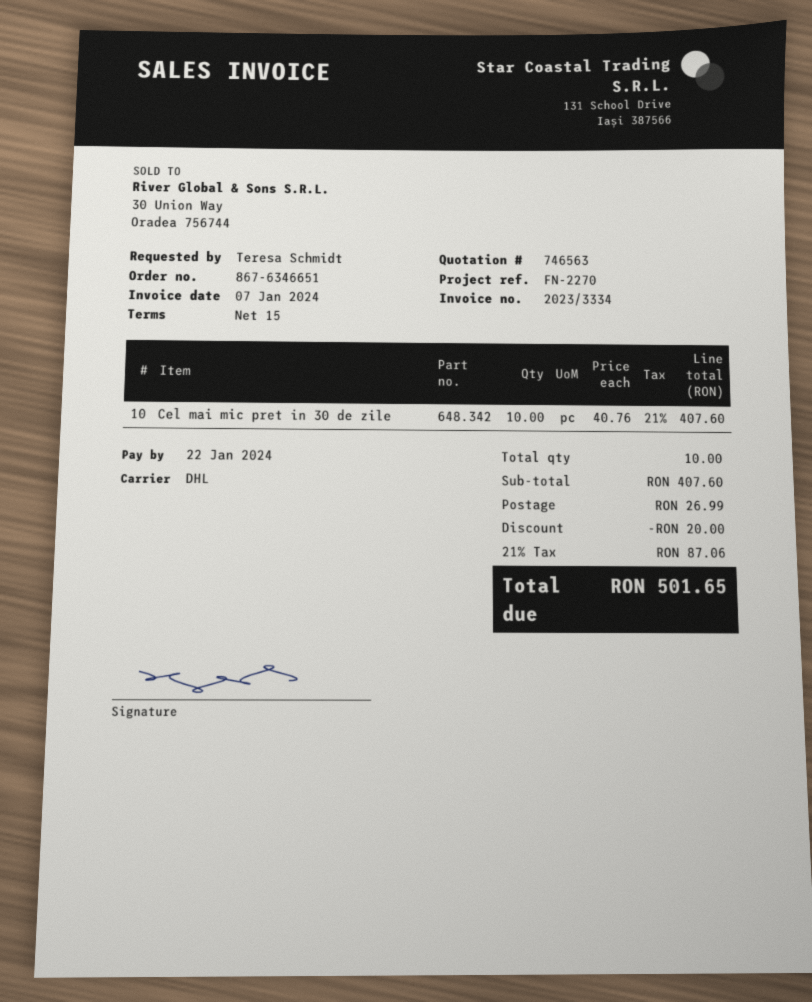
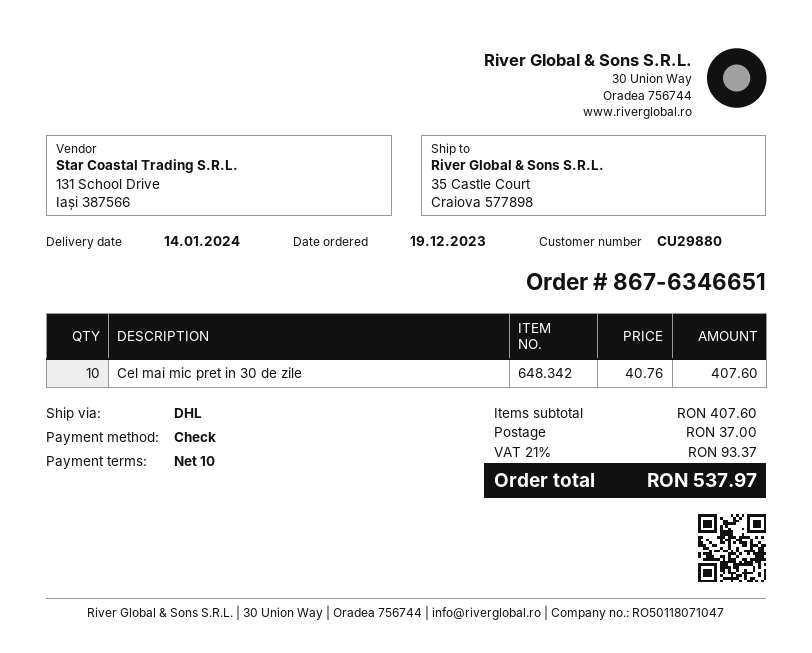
payment terms: 15 days -> 10 days
discount: 20.00 -> none
shipping: 26.99 -> 37.00
tax: 21% = 87.06 -> 21% = 93.37
total: 501.65 -> 537.97

